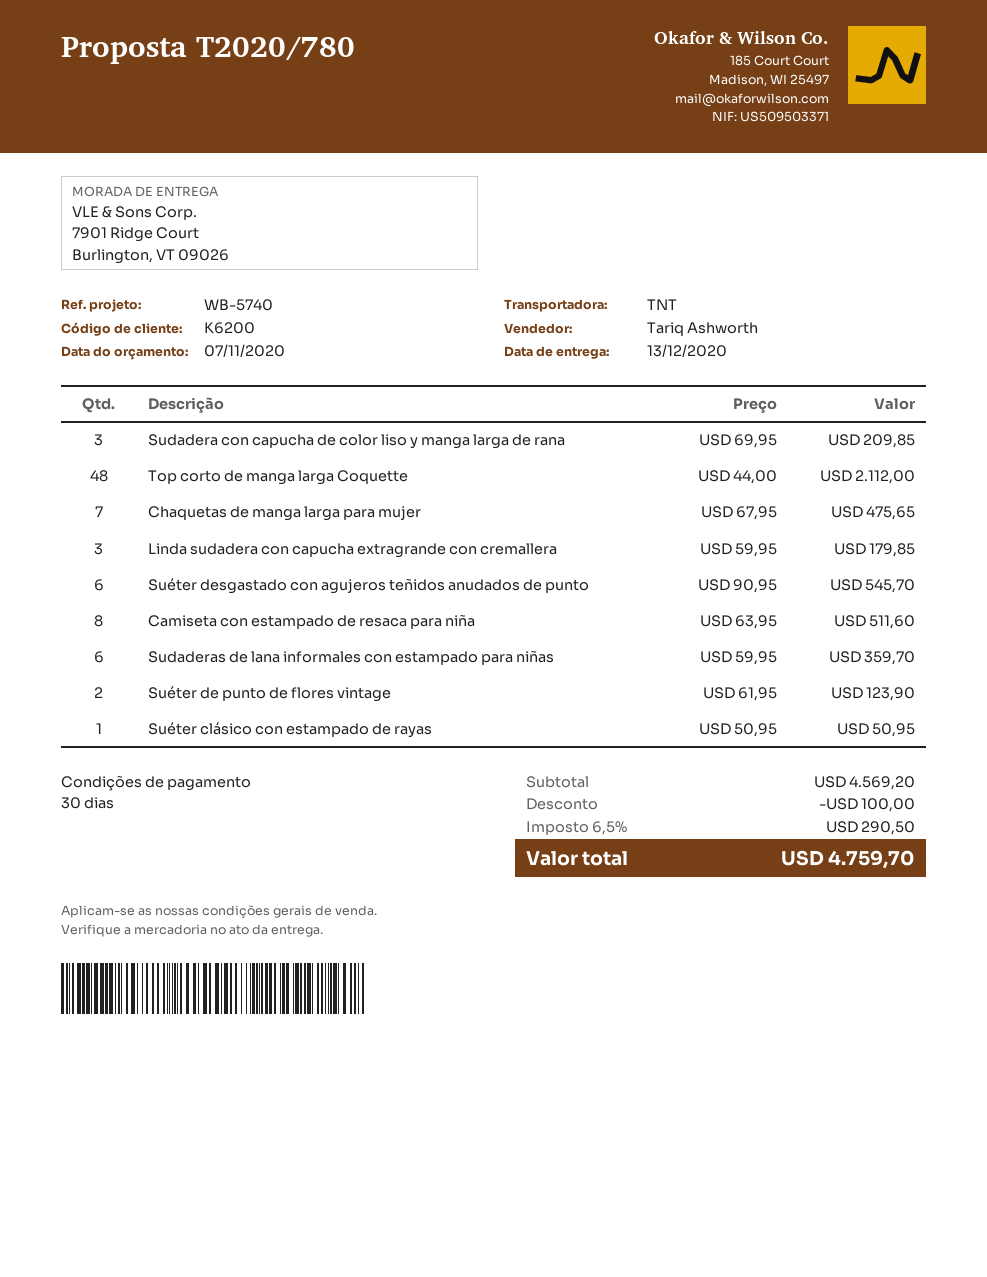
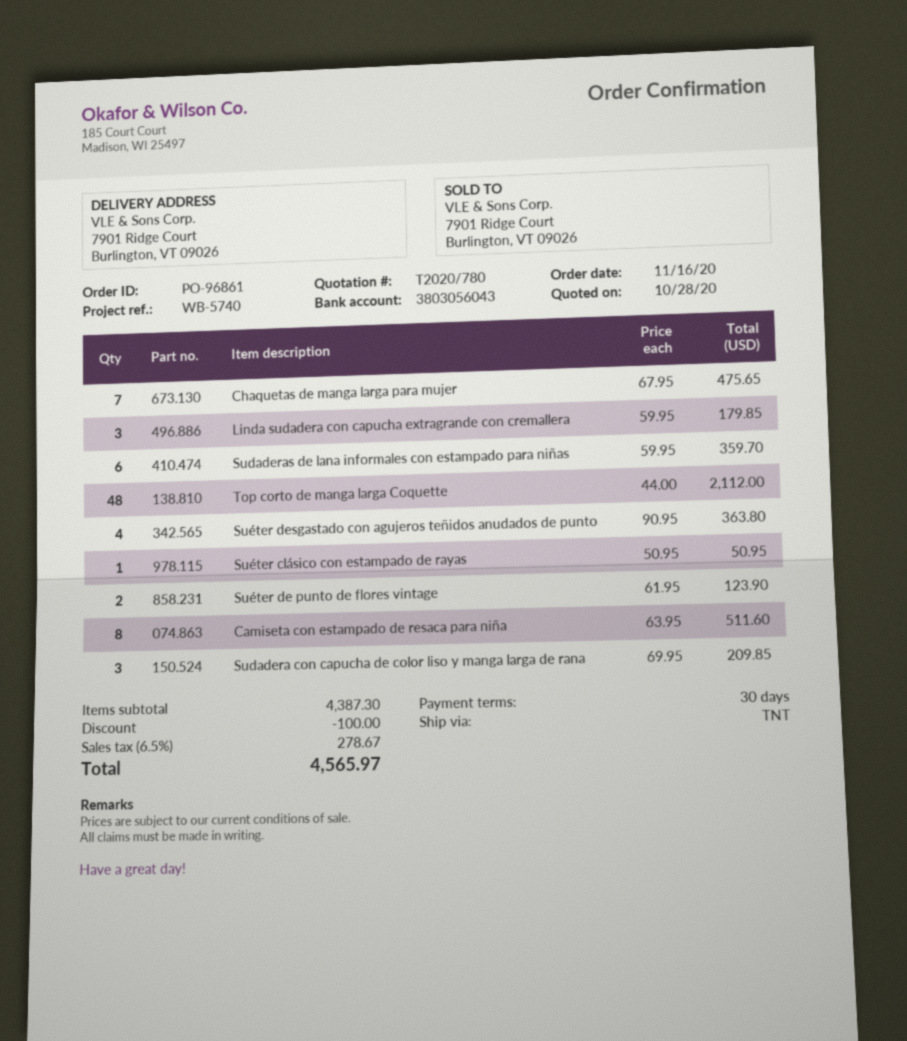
quote date: 2020-11-07 -> 2020-10-28
Suéter desgastado con agujeros teñidos anudados de punto: 6 x 90.95 = 545.70 -> 4 x 90.95 = 363.80
subtotal: 4569.20 -> 4387.30
tax: 6.5% = 290.50 -> 6.5% = 278.67
total: 4759.70 -> 4565.97

